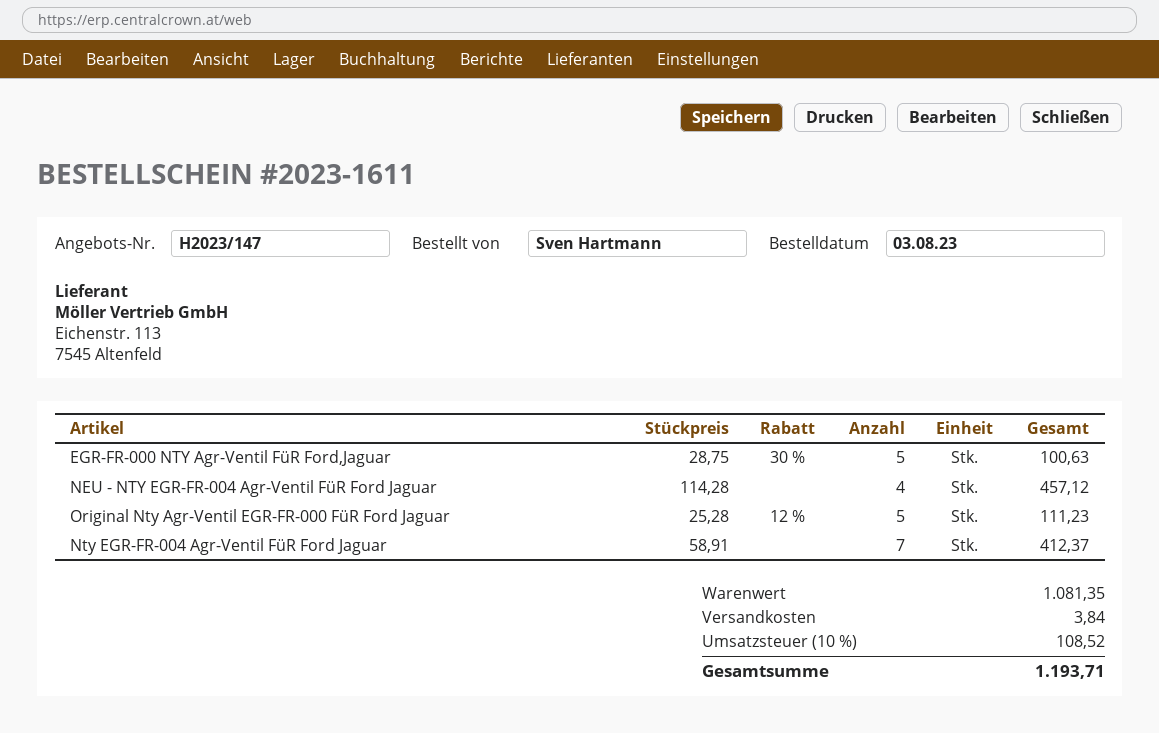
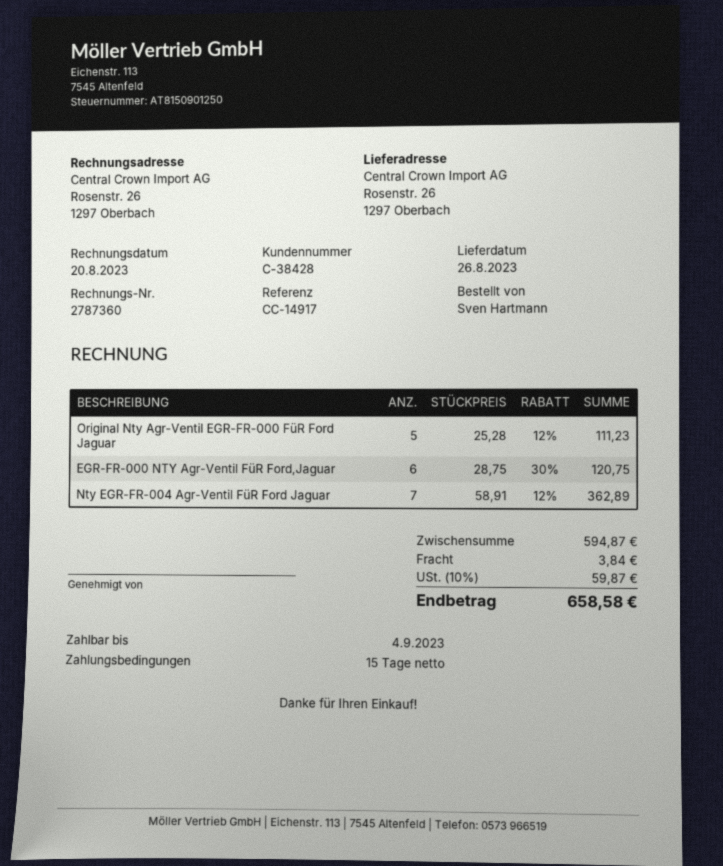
EGR-FR-000 NTY Agr-Ventil FüR Ford,Jaguar: 5 x 28.75 - 30% = 100.63 -> 6 x 28.75 - 30% = 120.75
NEU - NTY EGR-FR-004 Agr-Ventil FüR Ford Jaguar: 4 x 114.28 = 457.12 -> none
Nty EGR-FR-004 Agr-Ventil FüR Ford Jaguar: 7 x 58.91 = 412.37 -> 7 x 58.91 - 12% = 362.89
subtotal: 1081.35 -> 594.87
tax: 10% = 108.52 -> 10% = 59.87
total: 1193.71 -> 658.58

